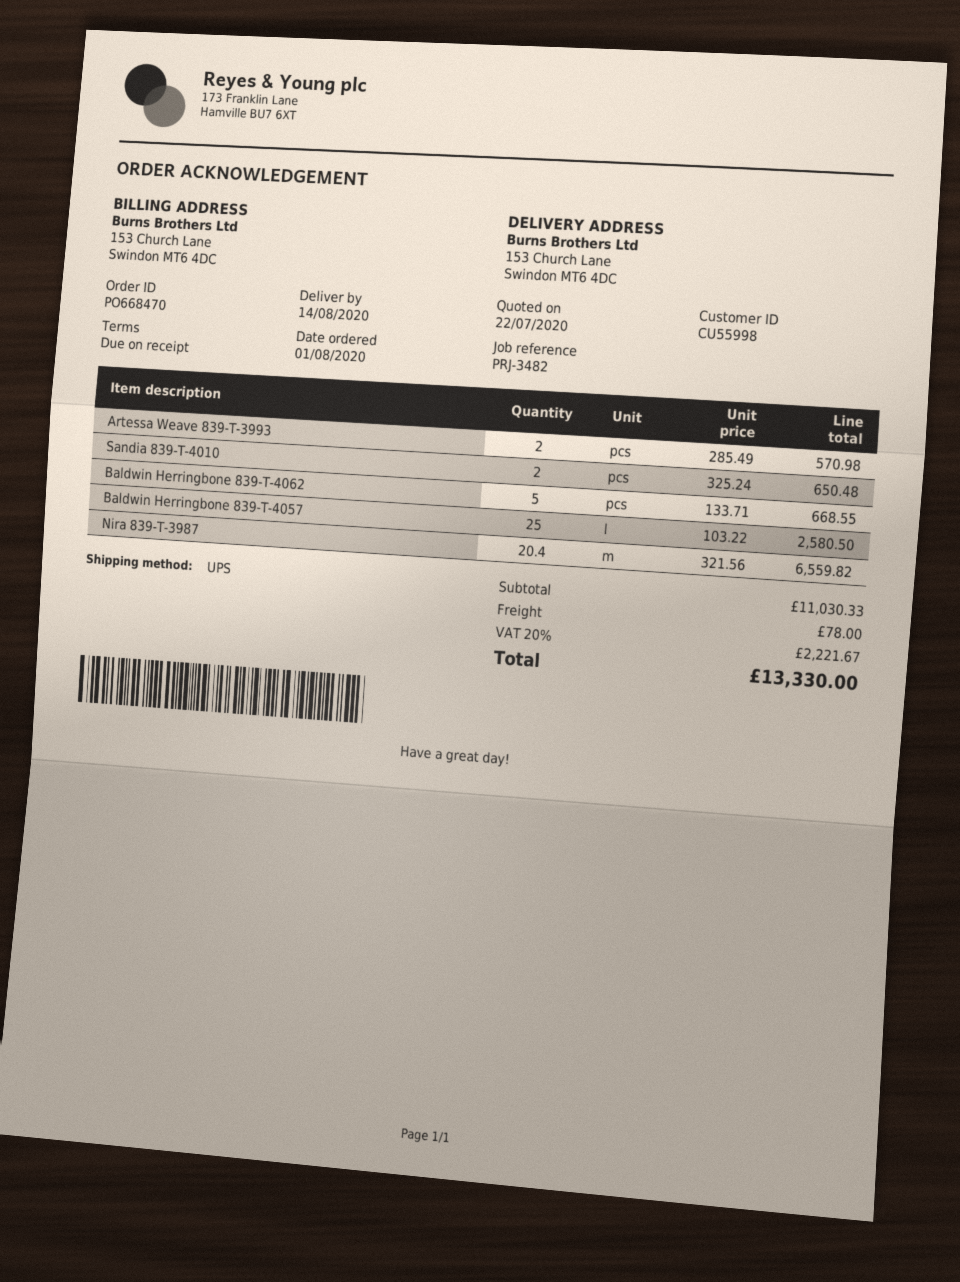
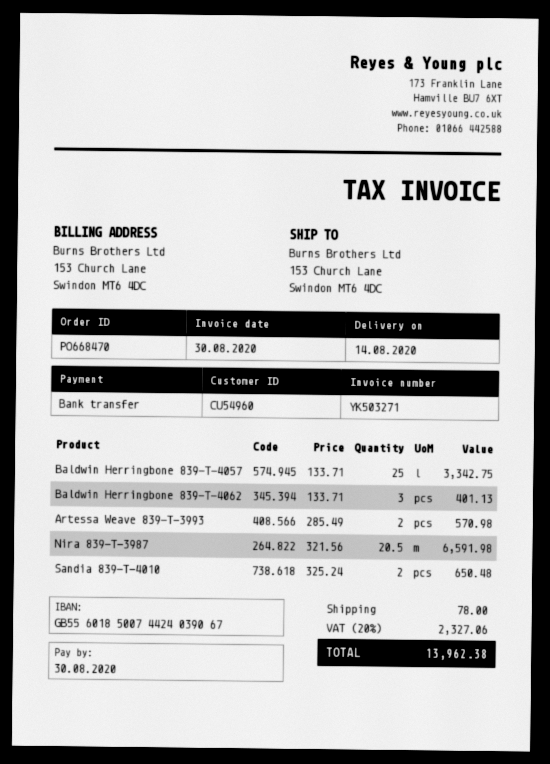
customer number: CU55998 -> CU54960
Baldwin Herringbone 839-T-4062: 5 x 133.71 = 668.55 -> 3 x 133.71 = 401.13
Baldwin Herringbone 839-T-4057: 25 x 103.22 = 2580.50 -> 25 x 133.71 = 3342.75
Nira 839-T-3987: 20.4 x 321.56 = 6559.82 -> 20.5 x 321.56 = 6591.98
tax: 20% = 2221.67 -> 20% = 2327.06
total: 13330.00 -> 13962.38

